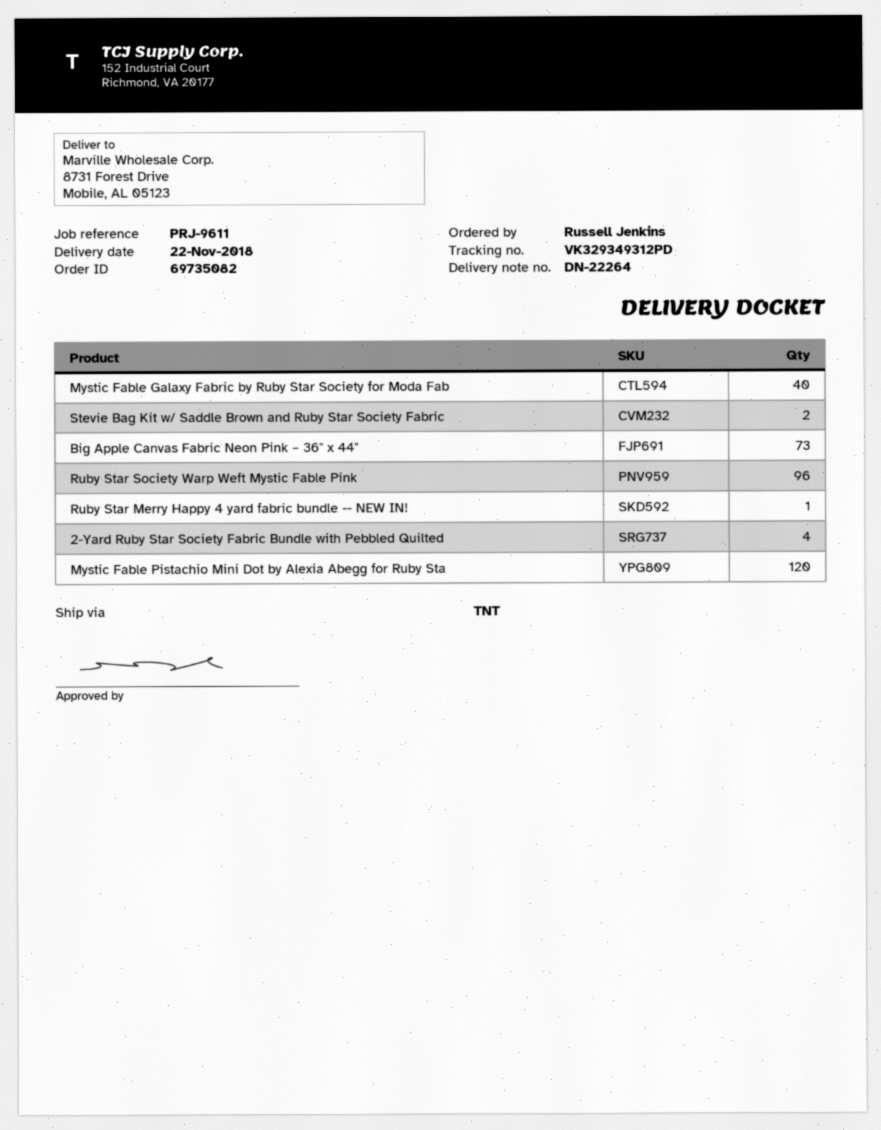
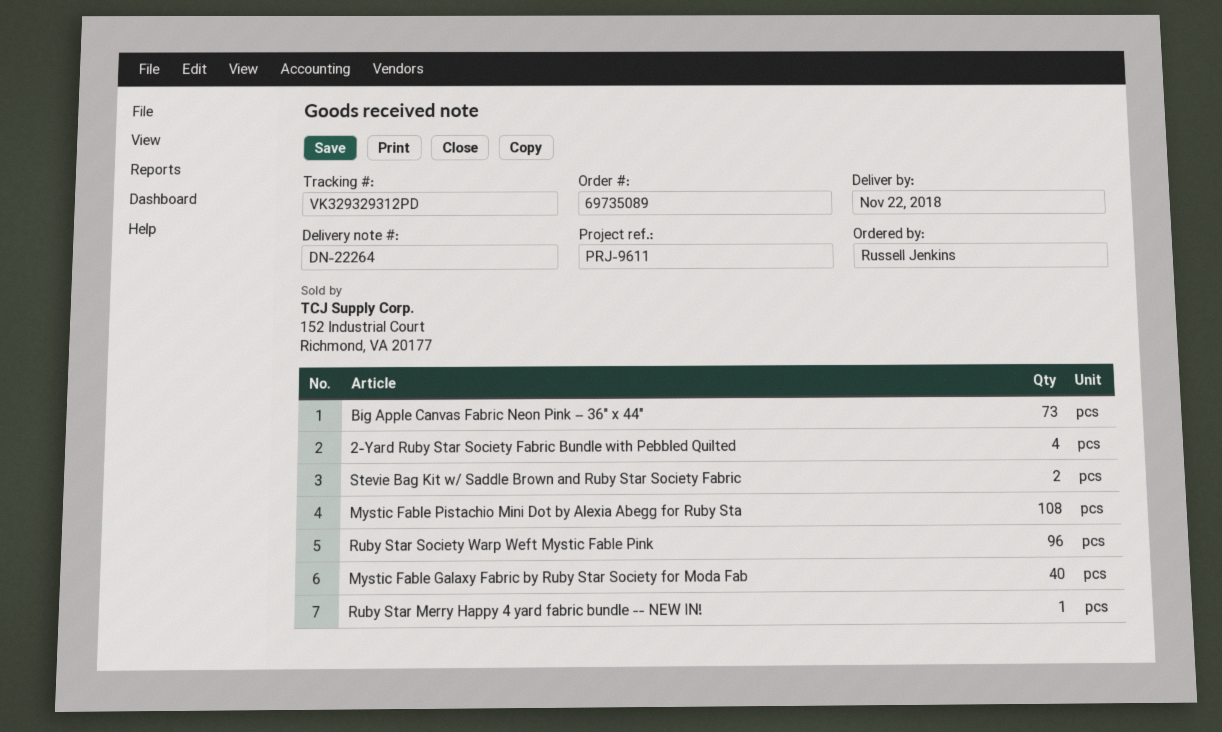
order number: 69735082 -> 69735089
tracking number: VK329349312PD -> VK329329312PD
Mystic Fable Pistachio Mini Dot by Alexia Abegg for Ruby Sta: 120 -> 108

